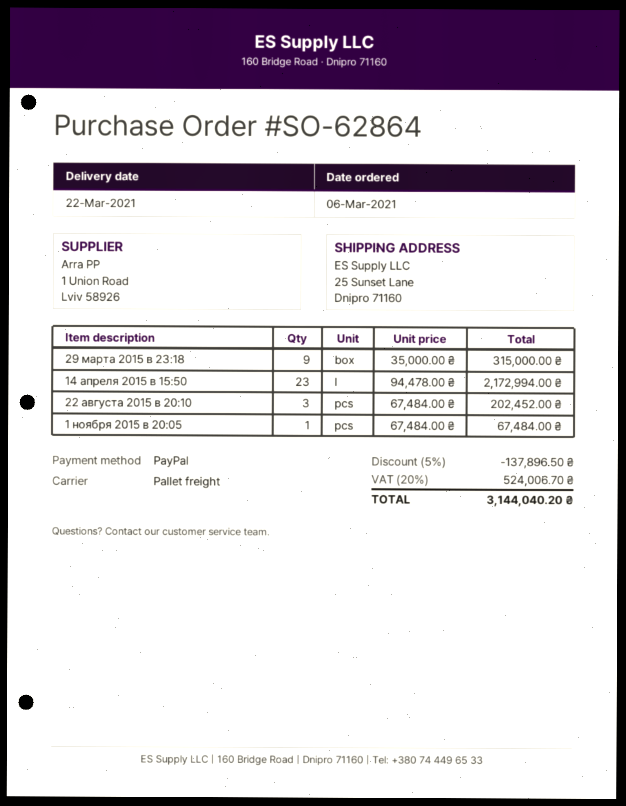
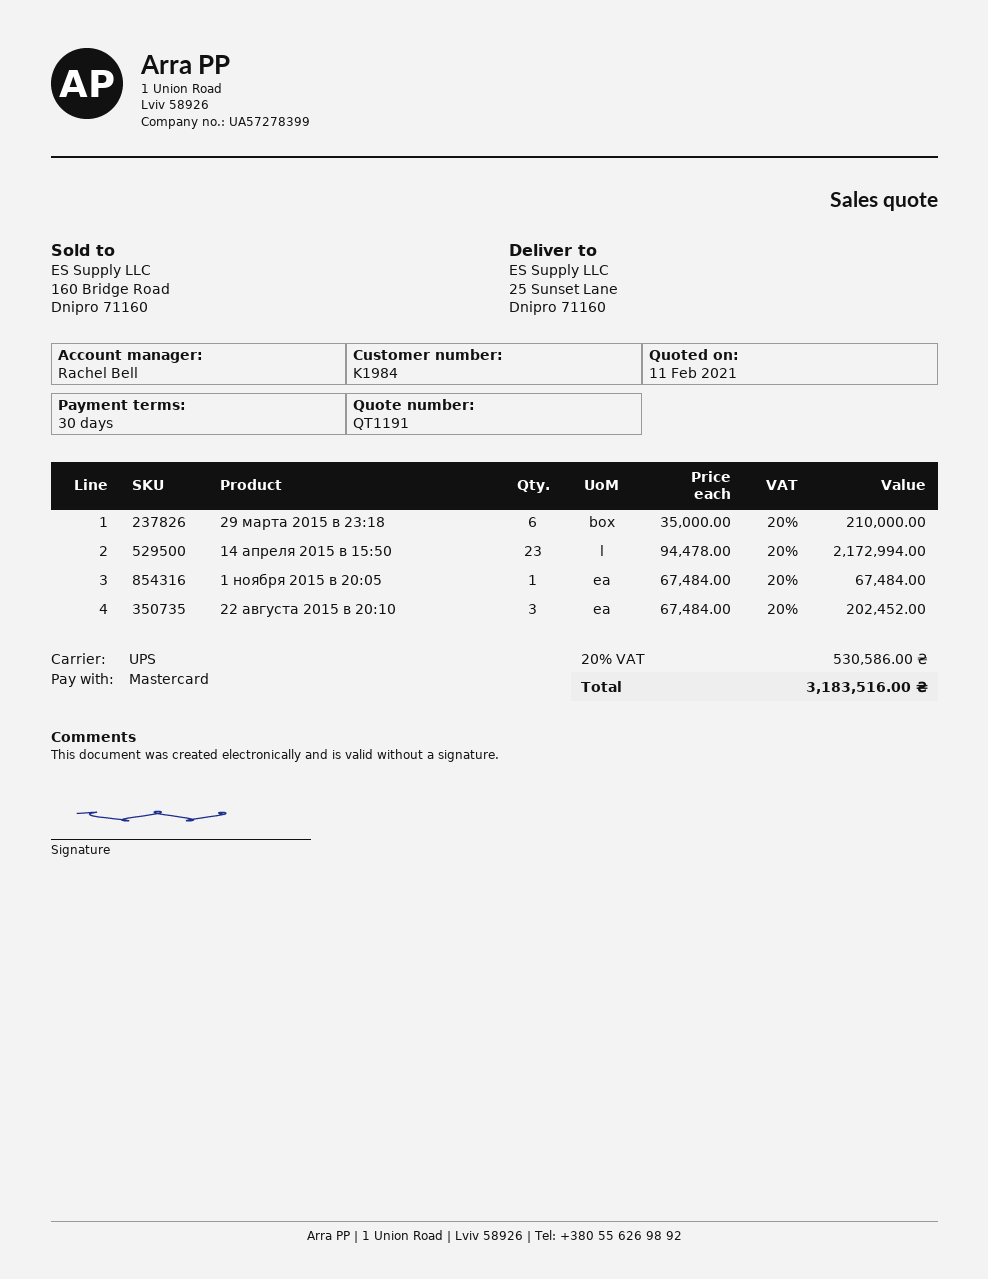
payment method: PayPal -> Mastercard
shipping method: pallet freight -> UPS
29 марта 2015 в 23:18: 9 x 35000.00 = 315000.00 -> 6 x 35000.00 = 210000.00
discount: 5% = 137896.50 -> none
tax: 20% = 524006.70 -> 20% = 530586.00
total: 3144040.20 -> 3183516.00

